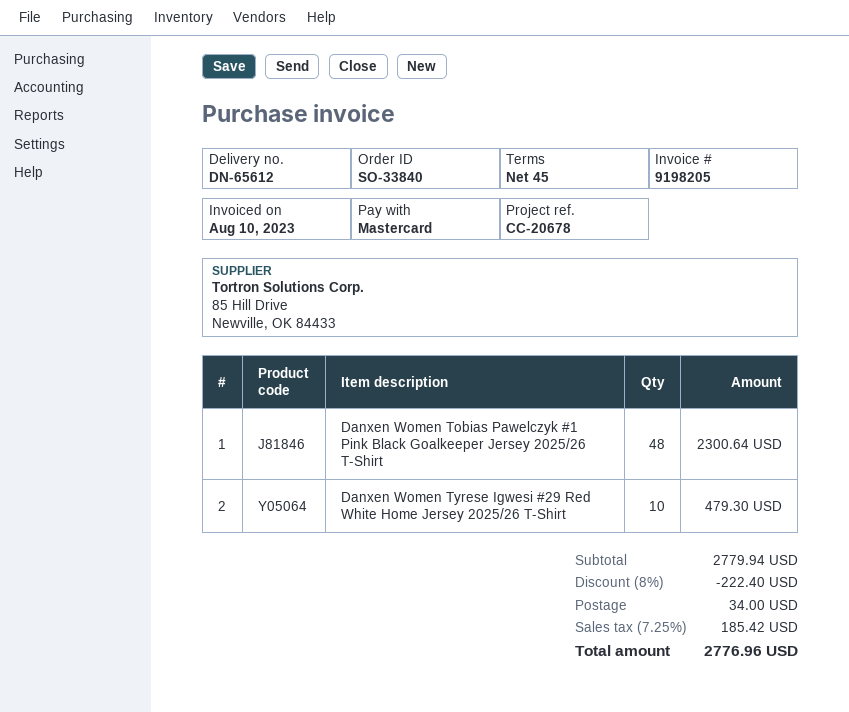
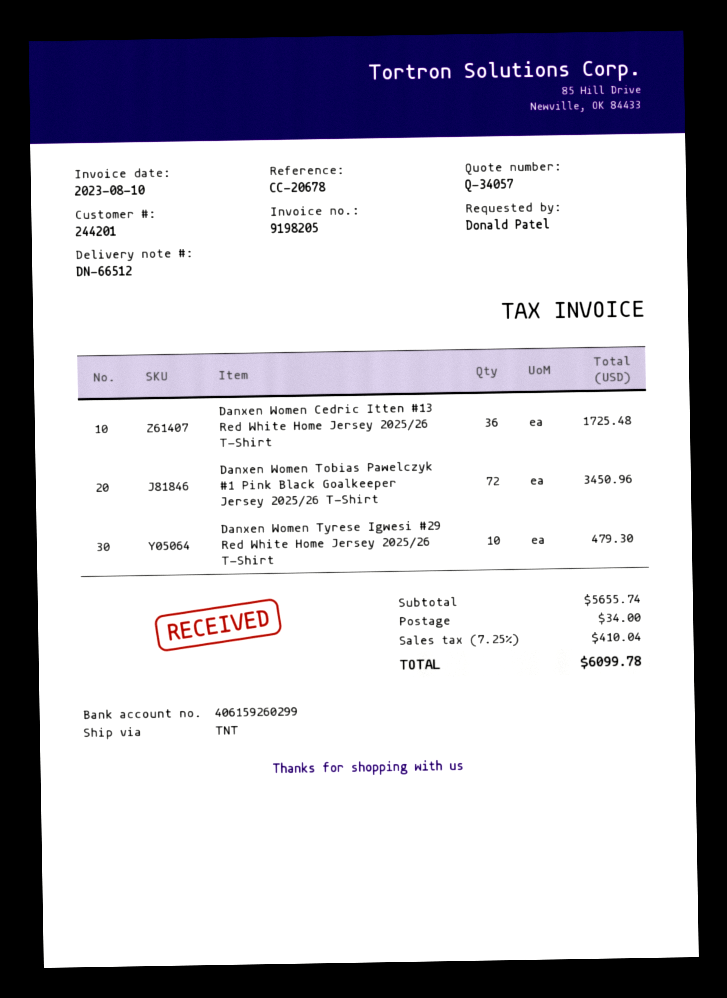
delivery note number: DN-65612 -> DN-66512
Danxen Women Tobias Pawelczyk #1 Pink Black Goalkeeper Jersey 2025/26 T-Shirt: 48 for 2300.64 -> 72 for 3450.96
Danxen Women Cedric Itten #13 Red White Home Jersey 2025/26 T-Shirt: none -> 36 for 1725.48
subtotal: 2779.94 -> 5655.74
discount: 8% = 222.40 -> none
tax: 7.25% = 185.42 -> 7.25% = 410.04
total: 2776.96 -> 6099.78

